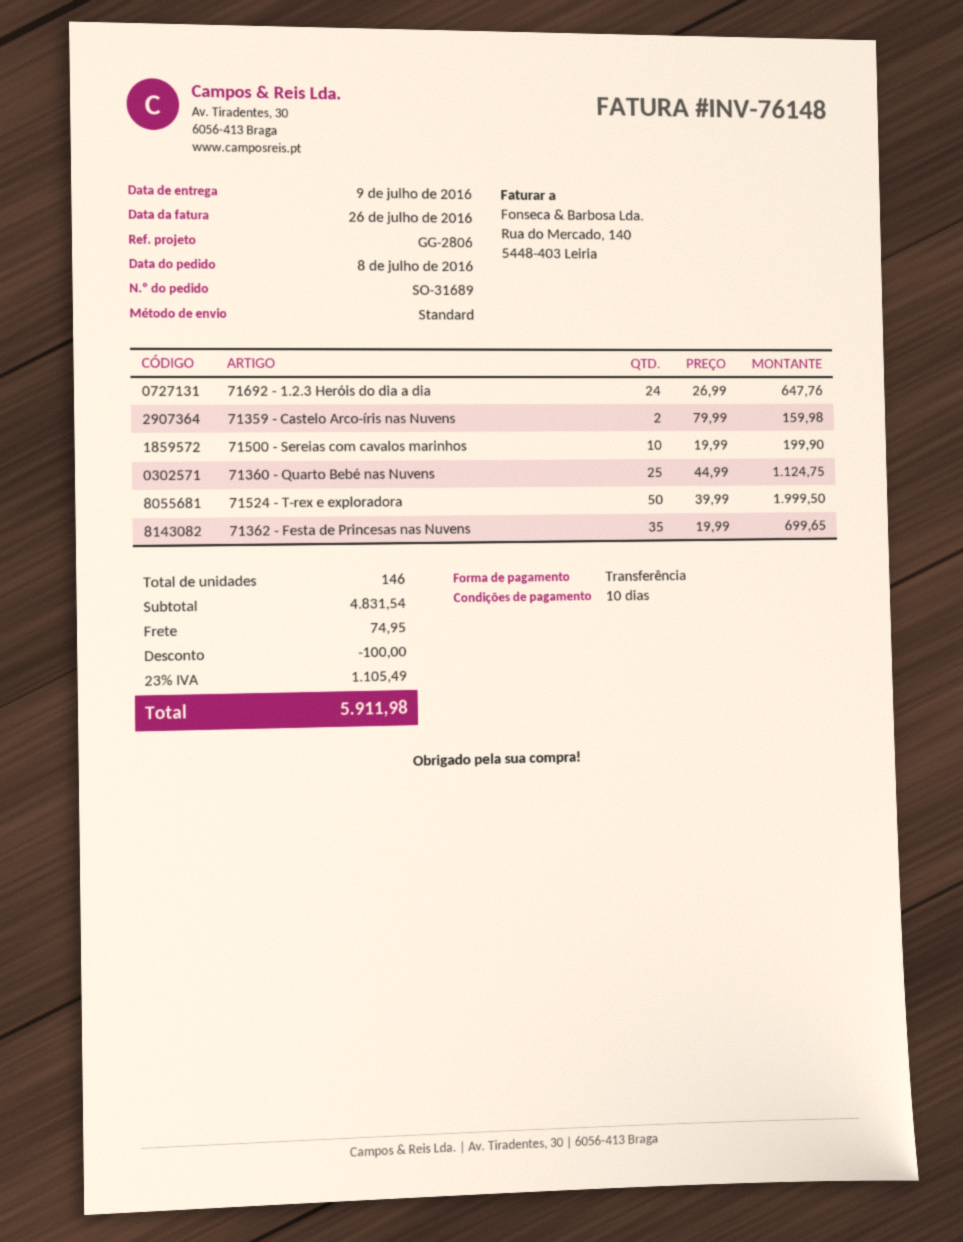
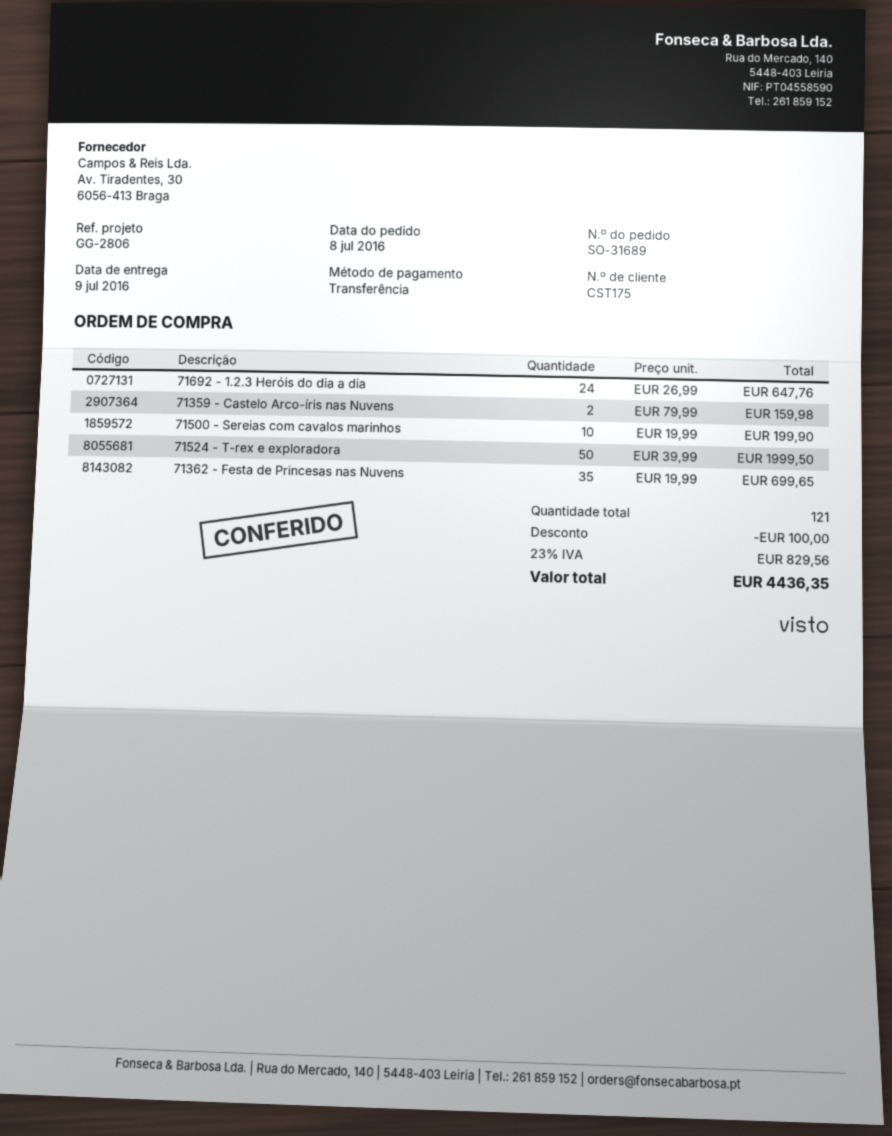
71360 - Quarto Bebé nas Nuvens: 25 x 44.99 = 1124.75 -> none
total quantity: 146 -> 121
shipping: 74.95 -> none
tax: 23% = 1105.49 -> 23% = 829.56
total: 5911.98 -> 4436.35

